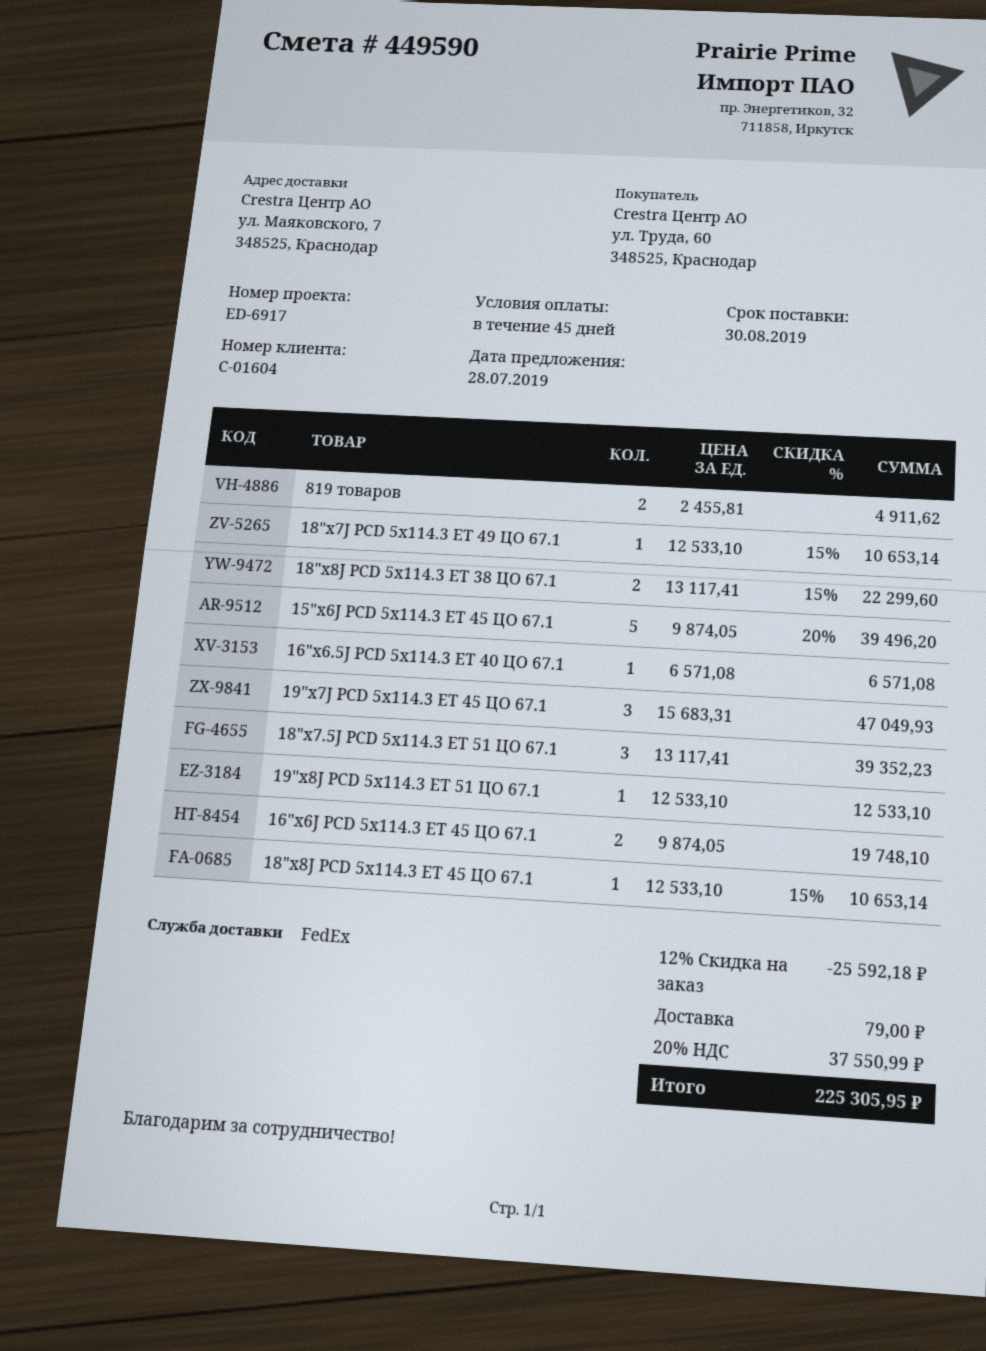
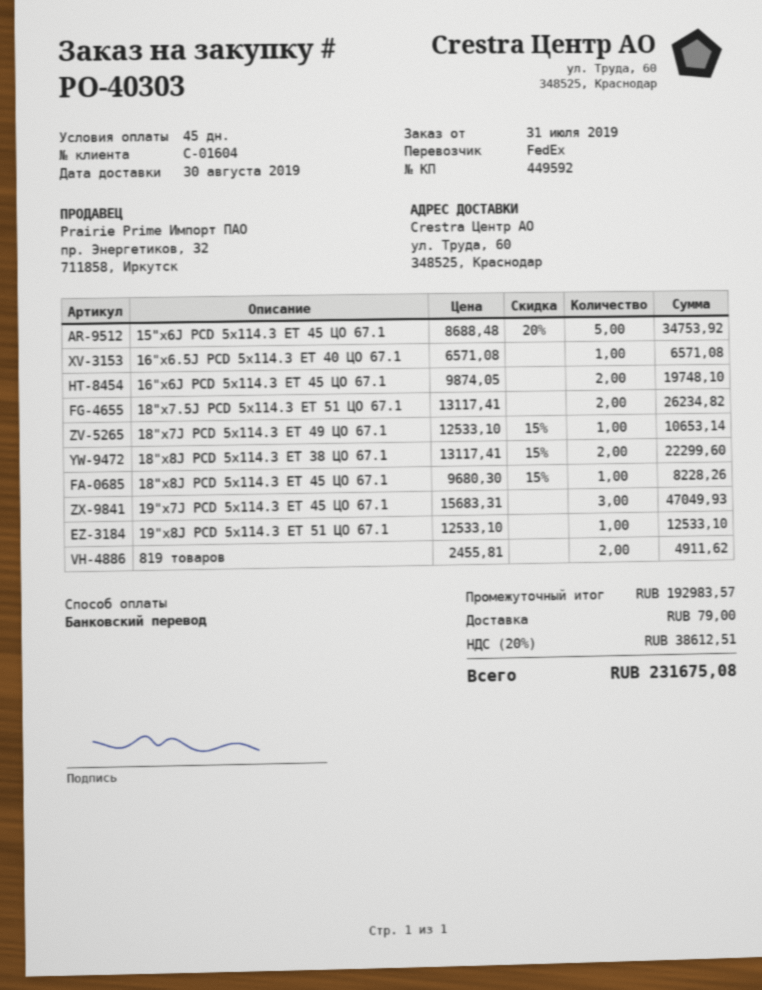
quote number: 449590 -> 449592
ship to: ул. Маяковского, 7, 348525, Краснодар -> ул. Труда, 60, 348525, Краснодар
15"x6J PCD 5x114.3 ЕТ 45 ЦО 67.1: 5 x 9874.05 - 20% = 39496.20 -> 5 x 8688.48 - 20% = 34753.92
18"x7.5J PCD 5x114.3 ЕТ 51 ЦО 67.1: 3 x 13117.41 = 39352.23 -> 2 x 13117.41 = 26234.82
18"x8J PCD 5x114.3 ЕТ 45 ЦО 67.1: 1 x 12533.10 - 15% = 10653.14 -> 1 x 9680.30 - 15% = 8228.26
discount: 12% = 25592.18 -> none
tax: 20% = 37550.99 -> 20% = 38612.51
total: 225305.95 -> 231675.08

